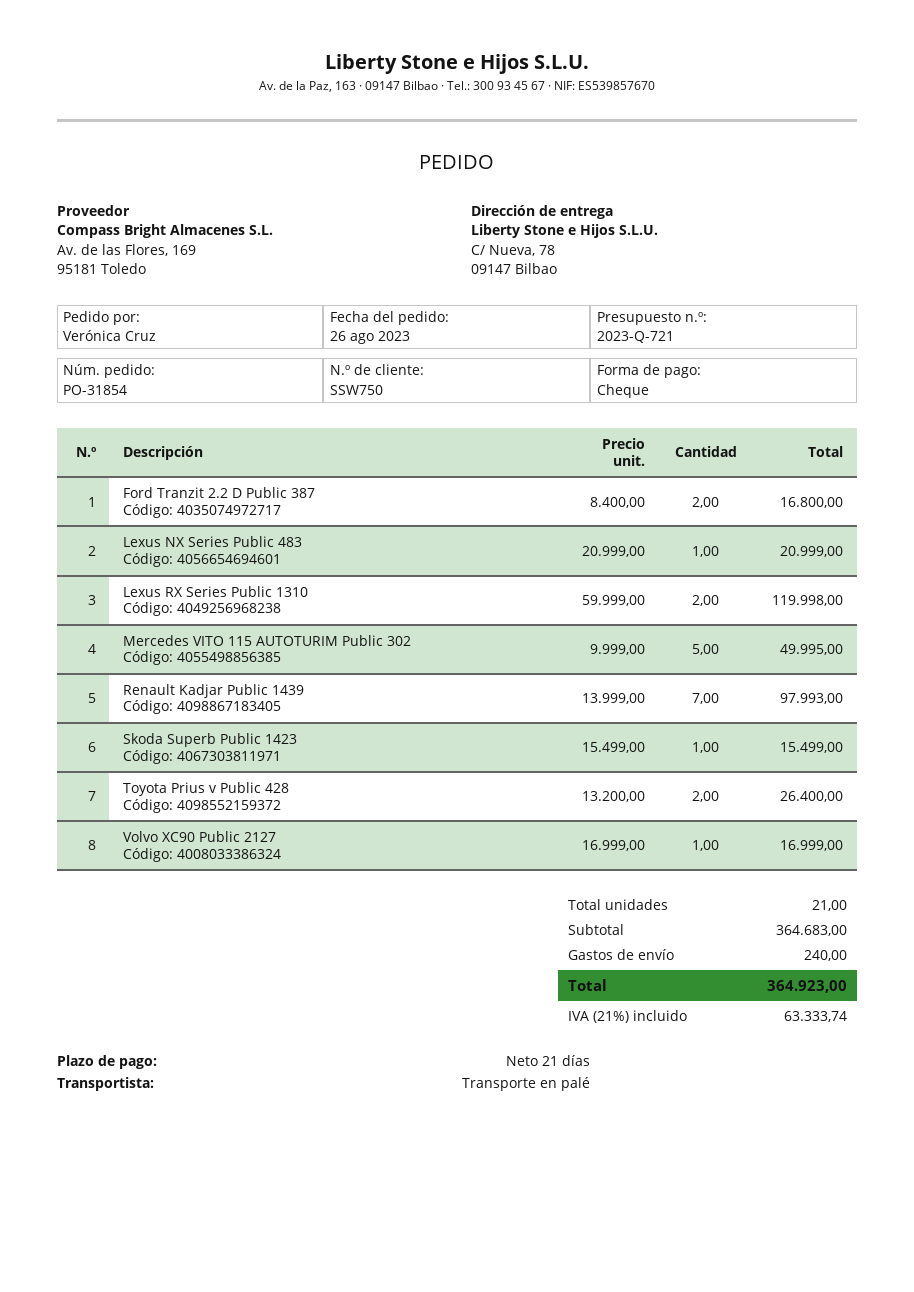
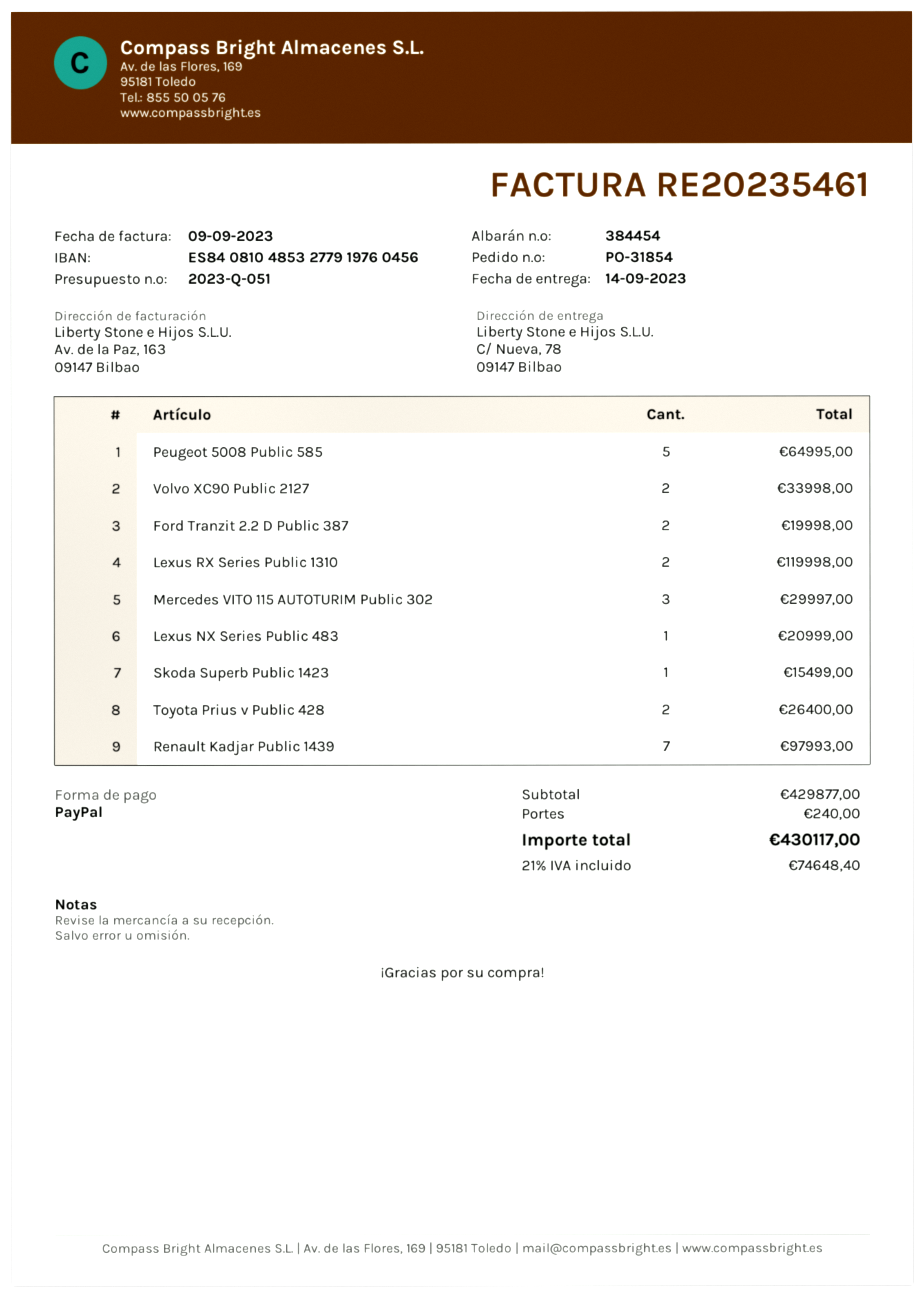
quote number: 2023-Q-721 -> 2023-Q-051
payment method: cheque -> PayPal
Ford Tranzit 2.2 D Public 387: 2 for 16800.00 -> 2 for 19998.00
Mercedes VITO 115 AUTOTURIM Public 302: 5 for 49995.00 -> 3 for 29997.00
Volvo XC90 Public 2127: 1 for 16999.00 -> 2 for 33998.00
Peugeot 5008 Public 585: none -> 5 for 64995.00
subtotal: 364683.00 -> 429877.00
tax: 21% = 63333.74 -> 21% = 74648.40
total: 364923.00 -> 430117.00

